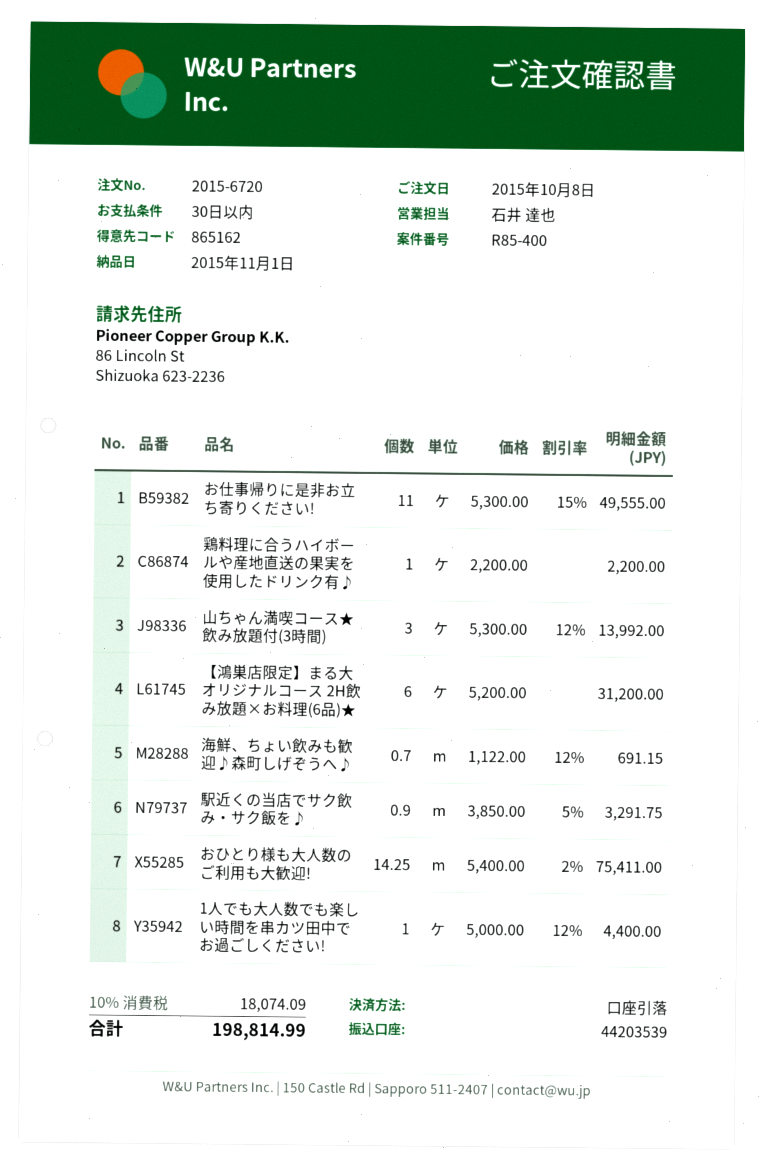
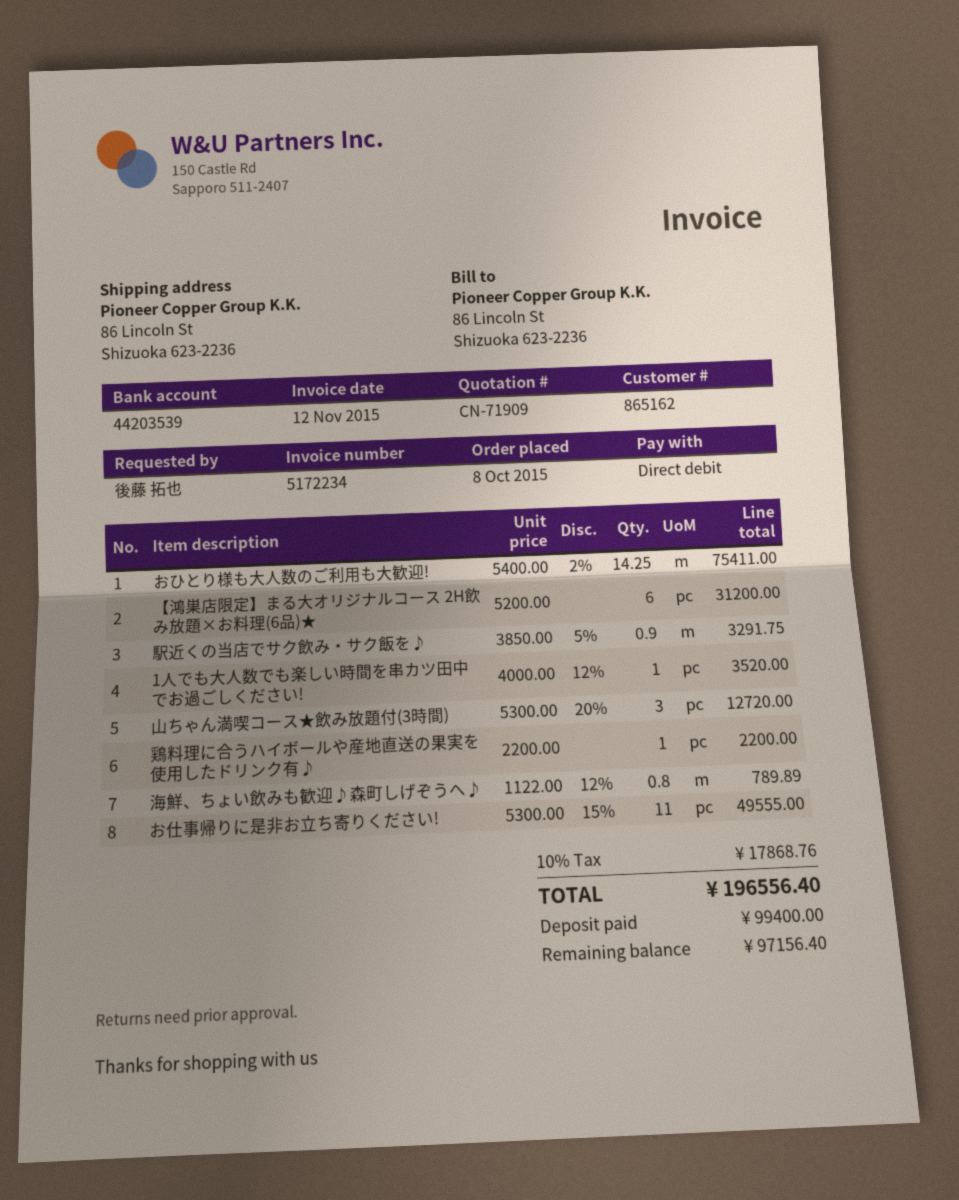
山ちゃん満喫コース★飲み放題付(3時間): 3 x 5300.00 - 12% = 13992.00 -> 3 x 5300.00 - 20% = 12720.00
海鮮、ちょい飲みも歓迎♪森町しげぞうへ♪: 0.7 x 1122.00 - 12% = 691.15 -> 0.8 x 1122.00 - 12% = 789.89
1人でも大人数でも楽しい時間を串カツ田中でお過ごしください!: 1 x 5000.00 - 12% = 4400.00 -> 1 x 4000.00 - 12% = 3520.00
tax: 10% = 18074.09 -> 10% = 17868.76
total: 198814.99 -> 196556.40

